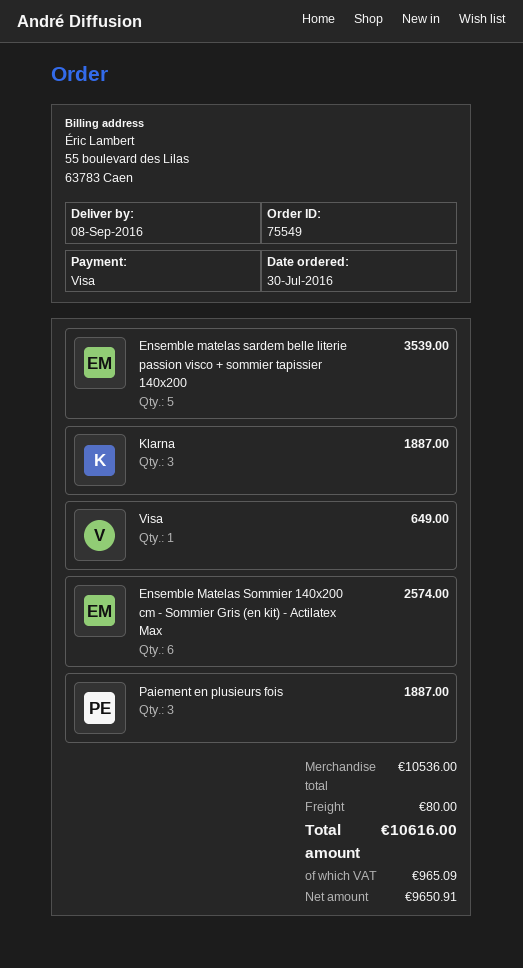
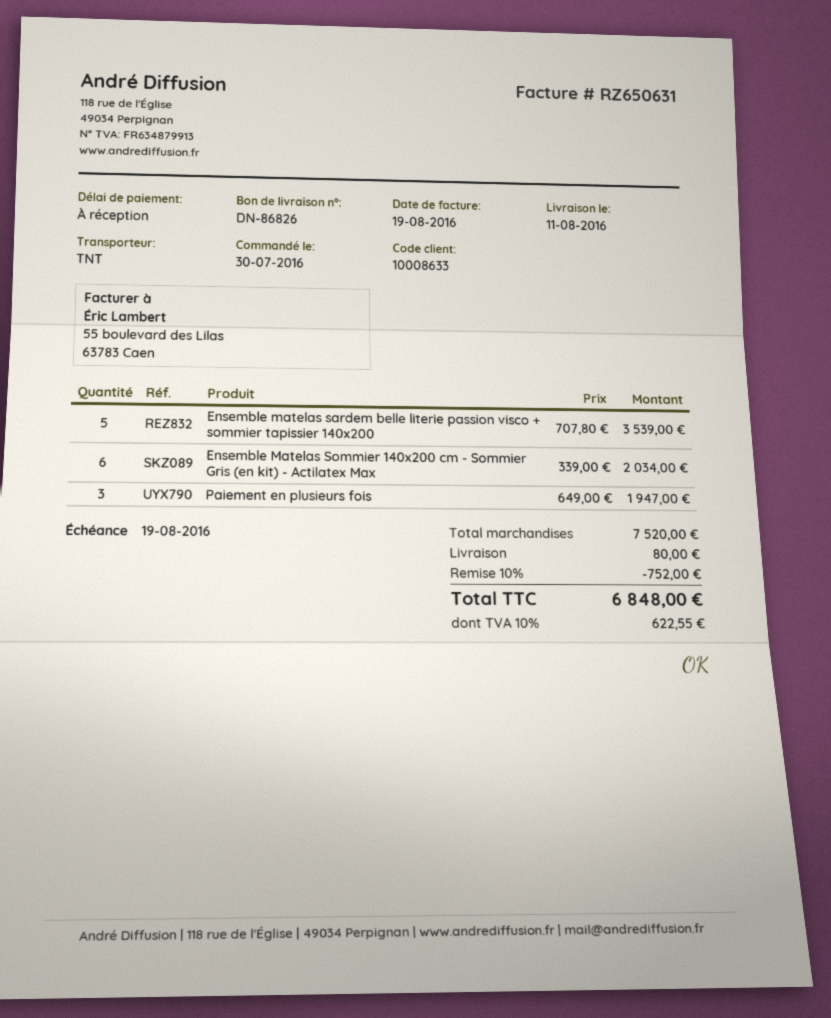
delivery date: 2016-09-08 -> 2016-08-11
Klarna: 3 for 1887.00 -> none
Visa: 1 for 649.00 -> none
Ensemble Matelas Sommier 140x200 cm - Sommier Gris (en kit) - Actilatex Max: 6 for 2574.00 -> 6 for 2034.00
Paiement en plusieurs fois: 3 for 1887.00 -> 3 for 1947.00
subtotal: 10536.00 -> 7520.00
discount: none -> 10% = 752.00
tax: 965.09 -> 622.55
total: 10616.00 -> 6848.00

